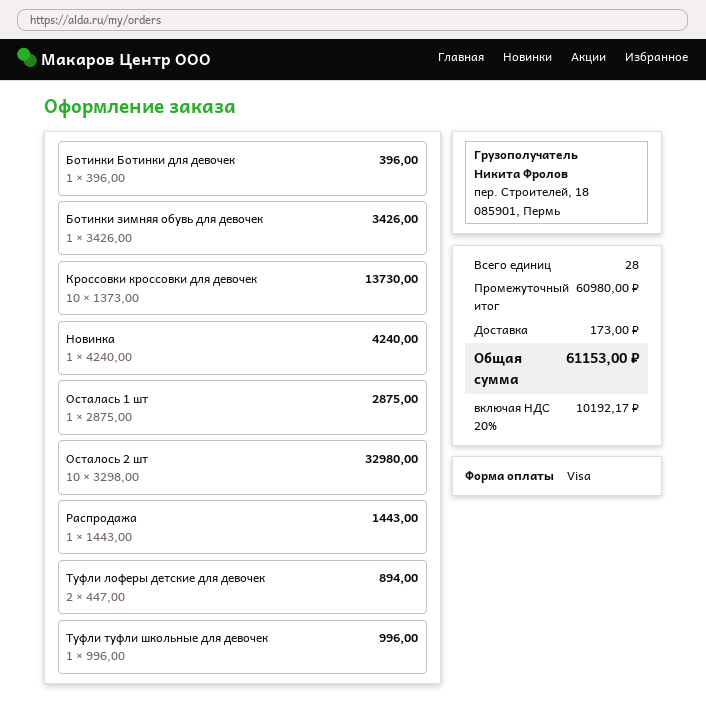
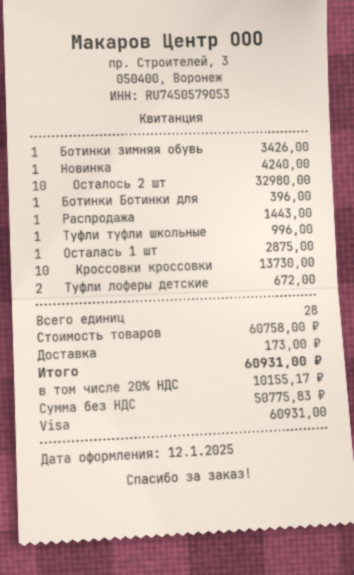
Туфли лоферы детские для девочек: 2 for 894.00 -> 2 for 672.00
subtotal: 60980.00 -> 60758.00
tax: 20% = 10192.17 -> 20% = 10155.17
total: 61153.00 -> 60931.00

